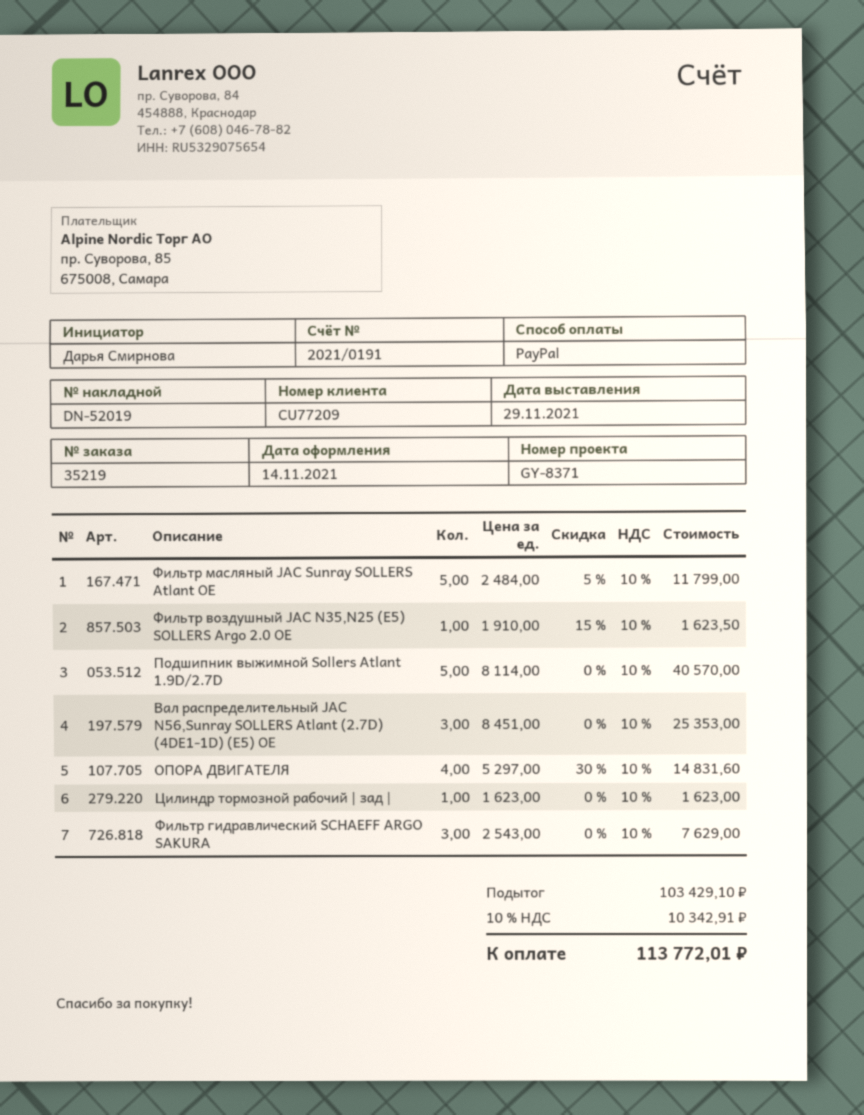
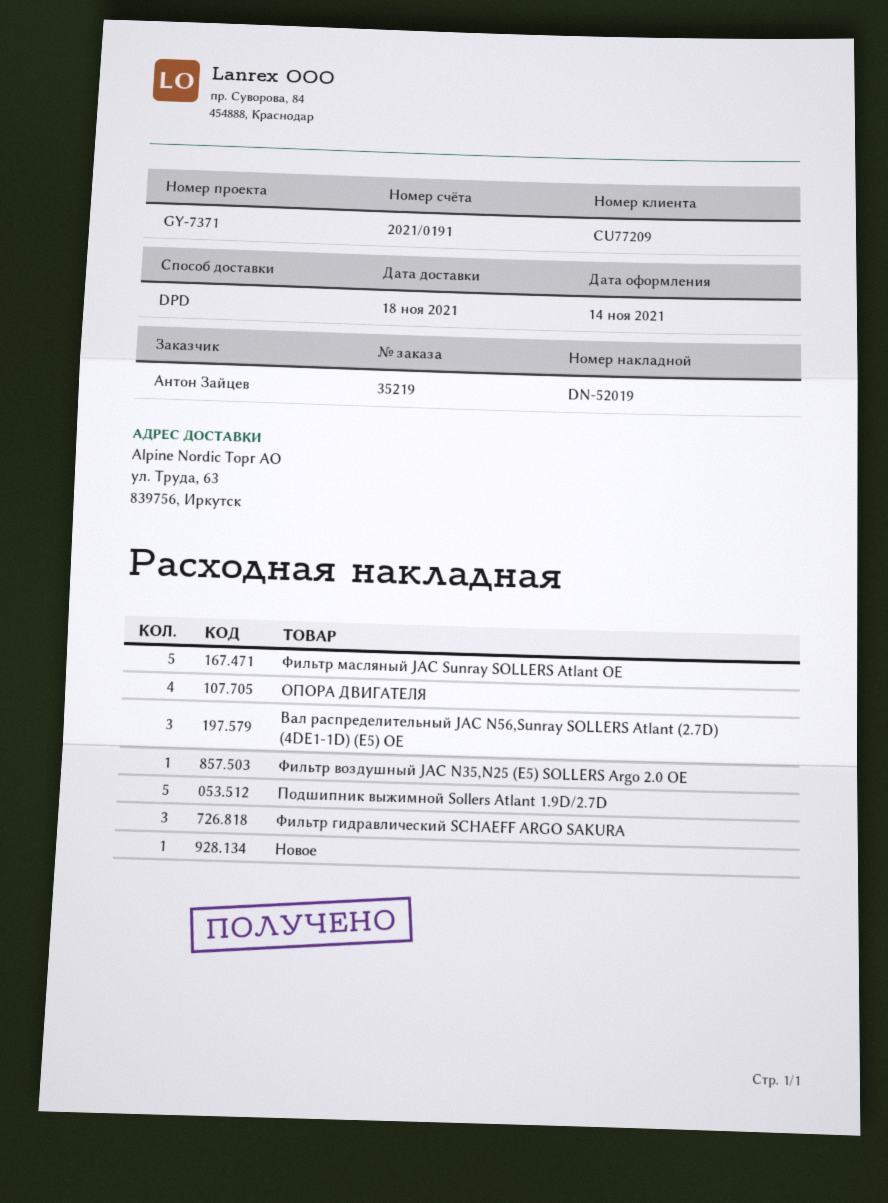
reference: GY-8371 -> GY-7371
ordered by: Дарья Смирнова -> Антон Зайцев
Цилиндр тормозной рабочий | зад |: 1 -> none
Новое: none -> 1

